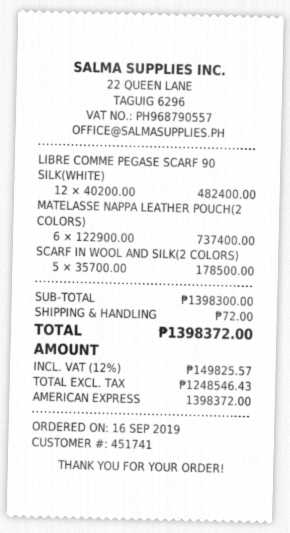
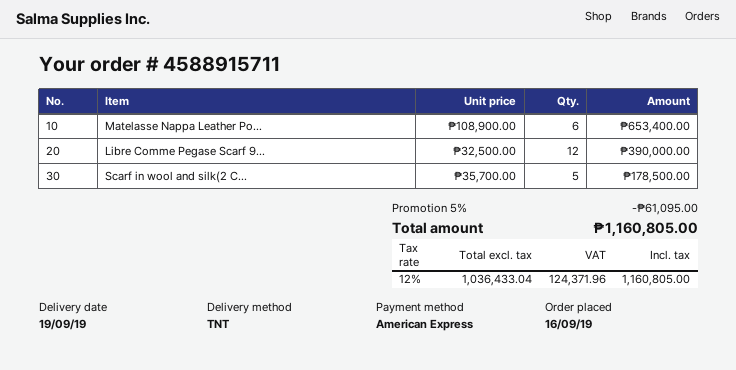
LIBRE COMME PEGASE SCARF 90 SILK(WHITE): 12 x 40200.00 = 482400.00 -> 12 x 32500.00 = 390000.00
MATELASSE NAPPA LEATHER POUCH(2 COLORS): 6 x 122900.00 = 737400.00 -> 6 x 108900.00 = 653400.00
discount: none -> 5% = 61095.00
shipping: 72.00 -> none
net: 1248546.43 -> 1036433.04
tax: 12% = 149825.57 -> 12% = 124371.96
total: 1398372.00 -> 1160805.00

